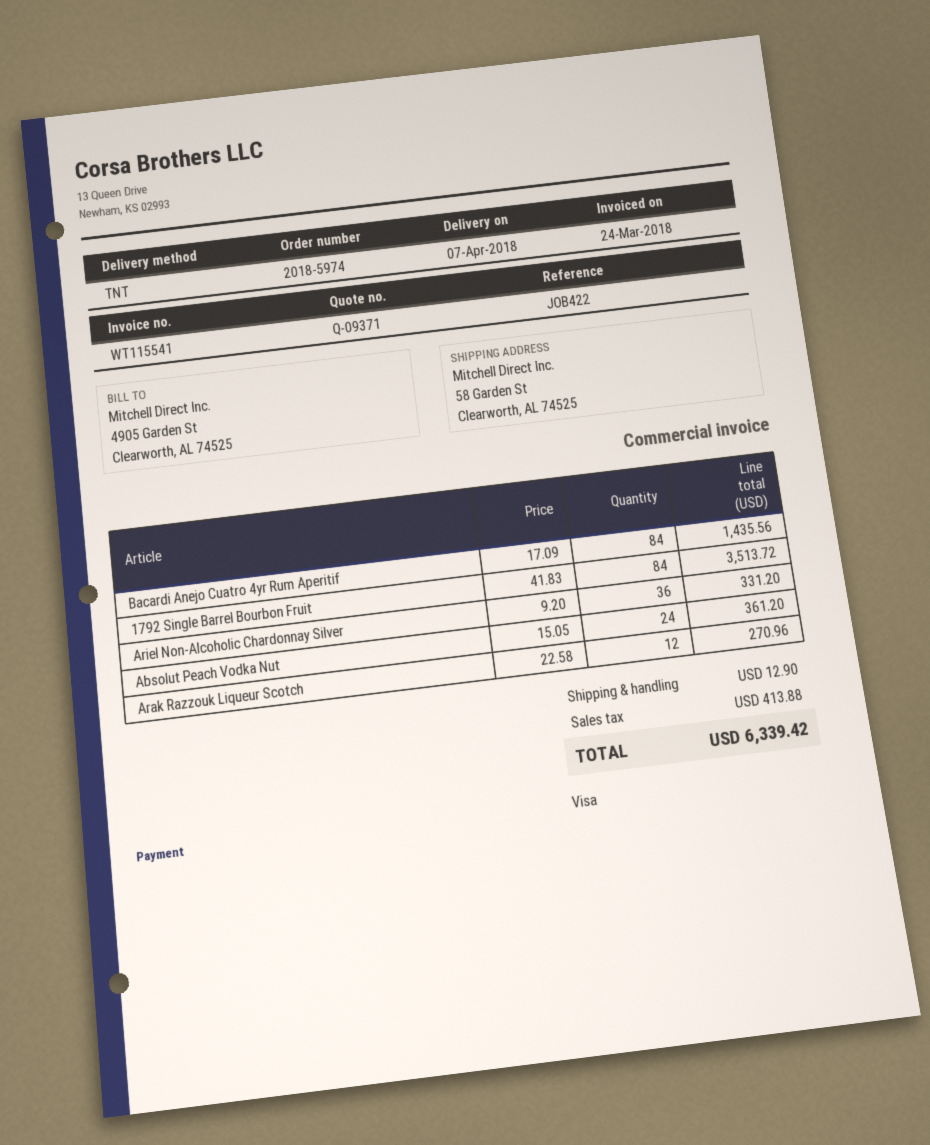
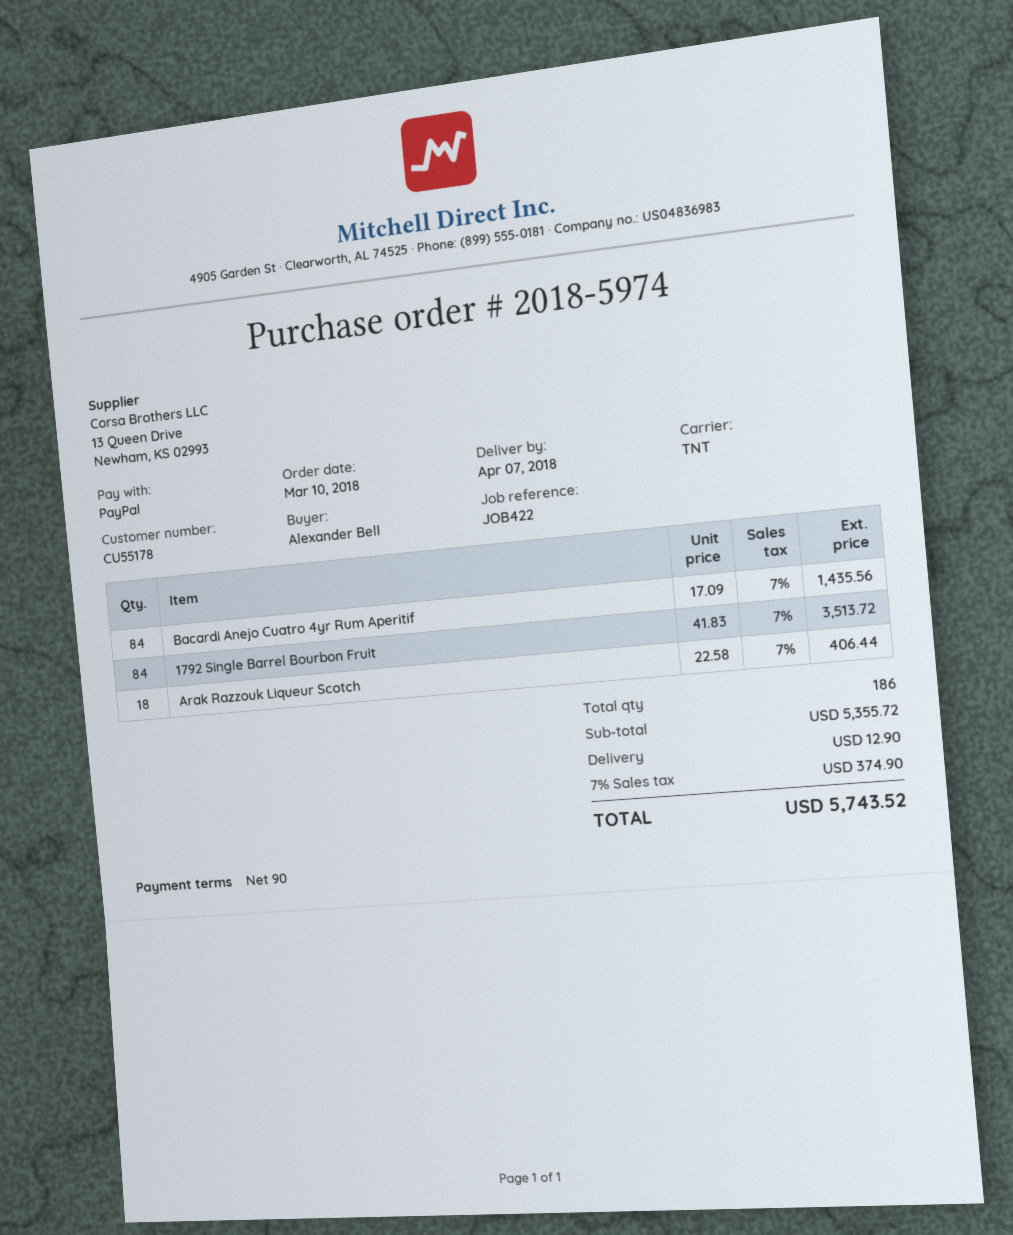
payment method: Visa -> PayPal
Ariel Non-Alcoholic Chardonnay Silver: 36 x 9.20 = 331.20 -> none
Absolut Peach Vodka Nut: 24 x 15.05 = 361.20 -> none
Arak Razzouk Liqueur Scotch: 12 x 22.58 = 270.96 -> 18 x 22.58 = 406.44
tax: 413.88 -> 374.90
total: 6339.42 -> 5743.52

